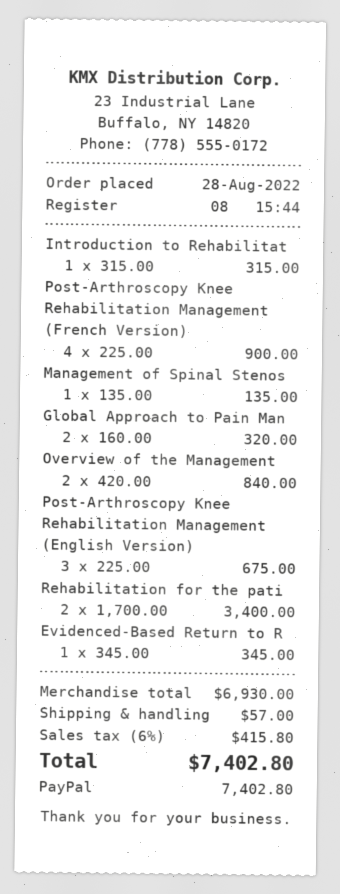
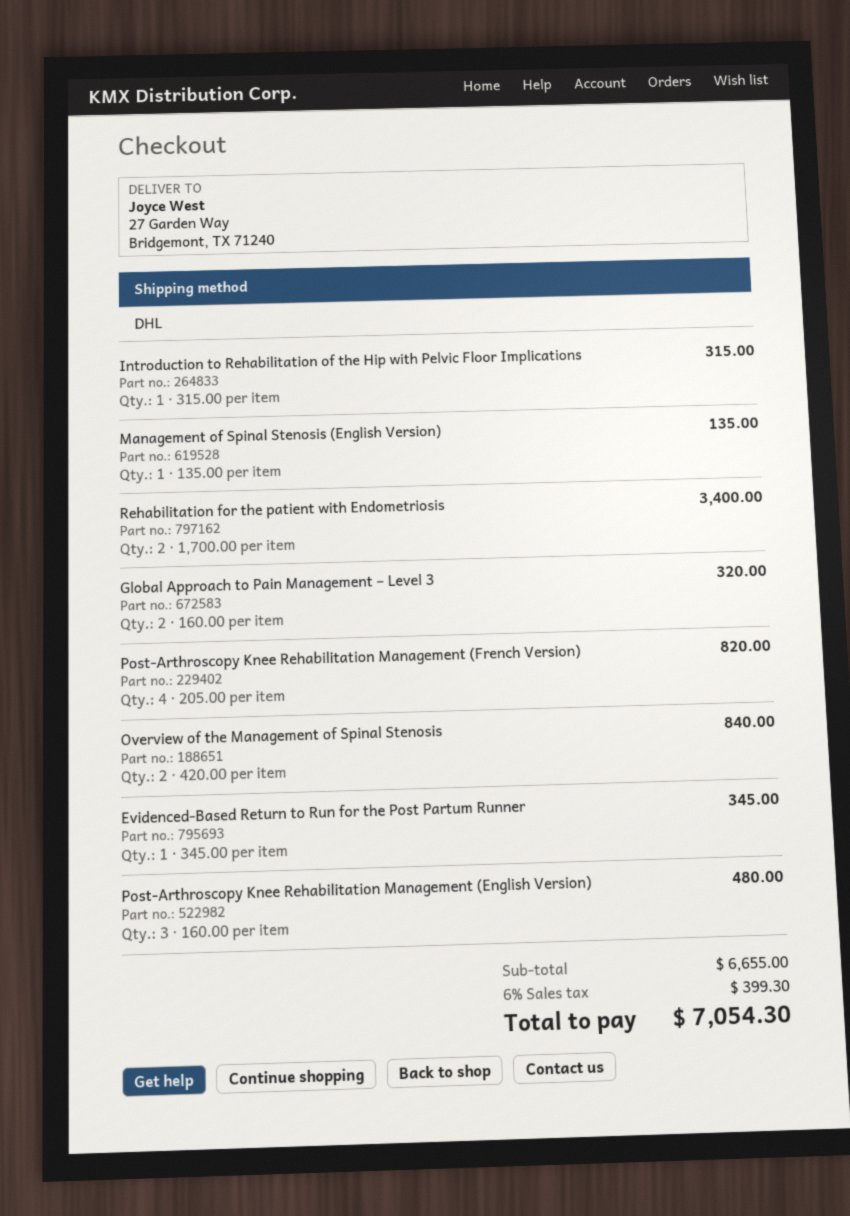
Post-Arthroscopy Knee Rehabilitation Management (French Version): 4 x 225.00 = 900.00 -> 4 x 205.00 = 820.00
Post-Arthroscopy Knee Rehabilitation Management (English Version): 3 x 225.00 = 675.00 -> 3 x 160.00 = 480.00
subtotal: 6930.00 -> 6655.00
shipping: 57.00 -> none
tax: 6% = 415.80 -> 6% = 399.30
total: 7402.80 -> 7054.30

